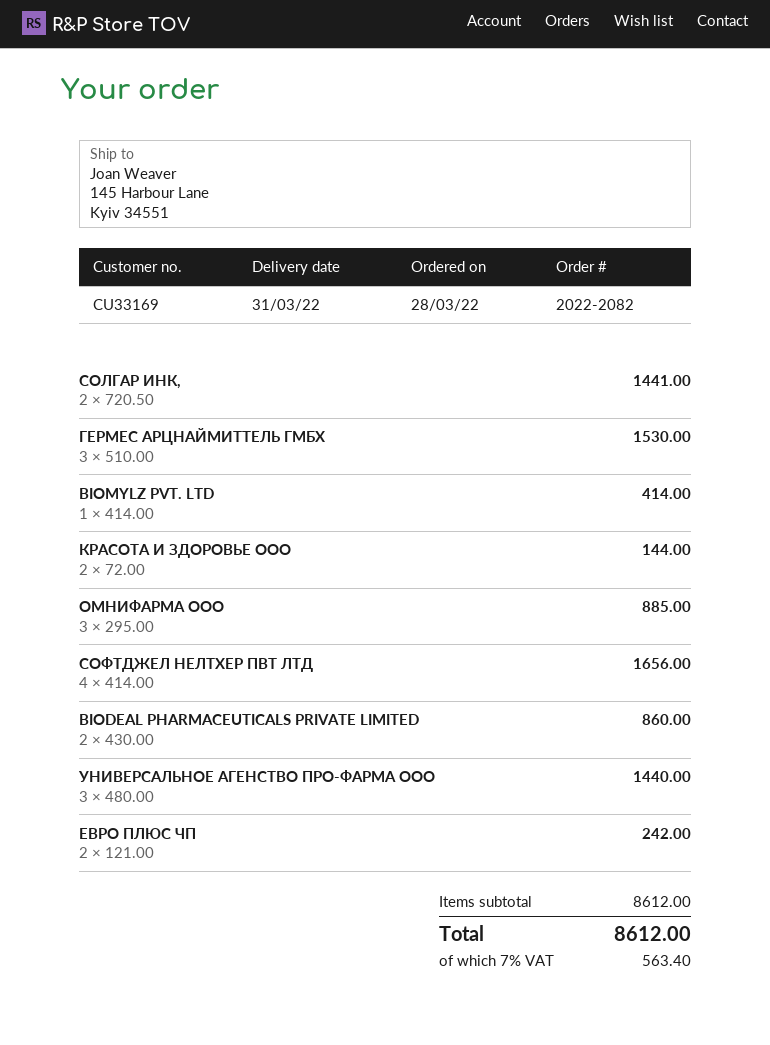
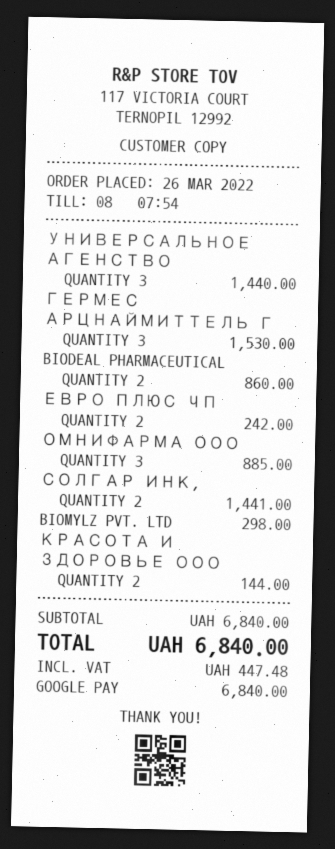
order date: 2022-03-28 -> 2022-03-26
BIOMYLZ PVT. LTD: 1 for 414.00 -> 1 for 298.00
СОФТДЖЕЛ НЕЛТХЕР ПВТ ЛТД: 4 for 1656.00 -> none
subtotal: 8612.00 -> 6840.00
tax: 563.40 -> 447.48
total: 8612.00 -> 6840.00

